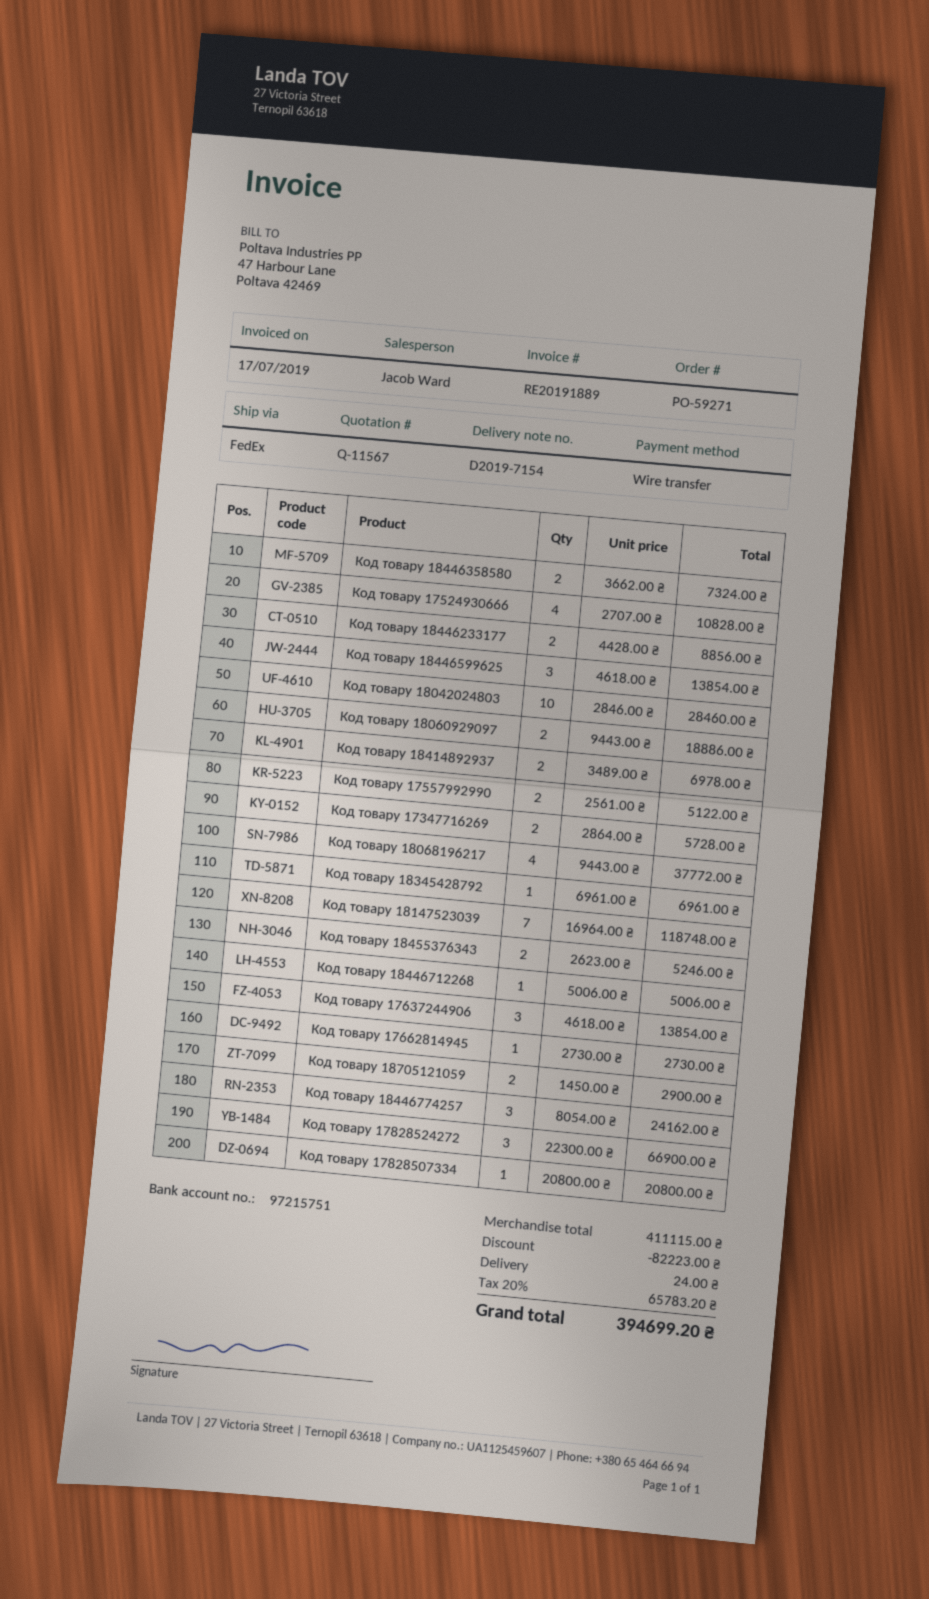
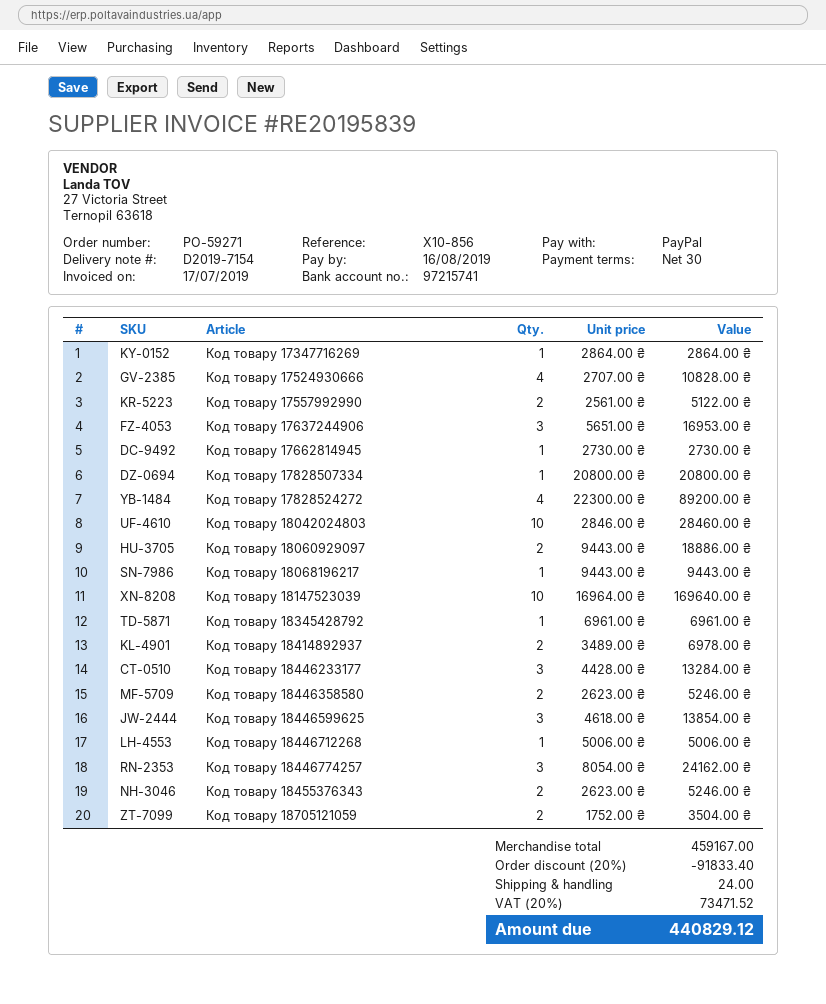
invoice number: RE20191889 -> RE20195839
payment method: bank transfer -> PayPal
bank account: 97215751 -> 97215741
Код товару 18446358580: 2 x 3662.00 = 7324.00 -> 2 x 2623.00 = 5246.00
Код товару 18446233177: 2 x 4428.00 = 8856.00 -> 3 x 4428.00 = 13284.00
Код товару 17347716269: 2 x 2864.00 = 5728.00 -> 1 x 2864.00 = 2864.00
Код товару 18068196217: 4 x 9443.00 = 37772.00 -> 1 x 9443.00 = 9443.00
Код товару 18147523039: 7 x 16964.00 = 118748.00 -> 10 x 16964.00 = 169640.00
Код товару 17637244906: 3 x 4618.00 = 13854.00 -> 3 x 5651.00 = 16953.00
Код товару 18705121059: 2 x 1450.00 = 2900.00 -> 2 x 1752.00 = 3504.00
Код товару 17828524272: 3 x 22300.00 = 66900.00 -> 4 x 22300.00 = 89200.00
subtotal: 411115.00 -> 459167.00
discount: 82223.00 -> 91833.40
tax: 20% = 65783.20 -> 20% = 73471.52
total: 394699.20 -> 440829.12

